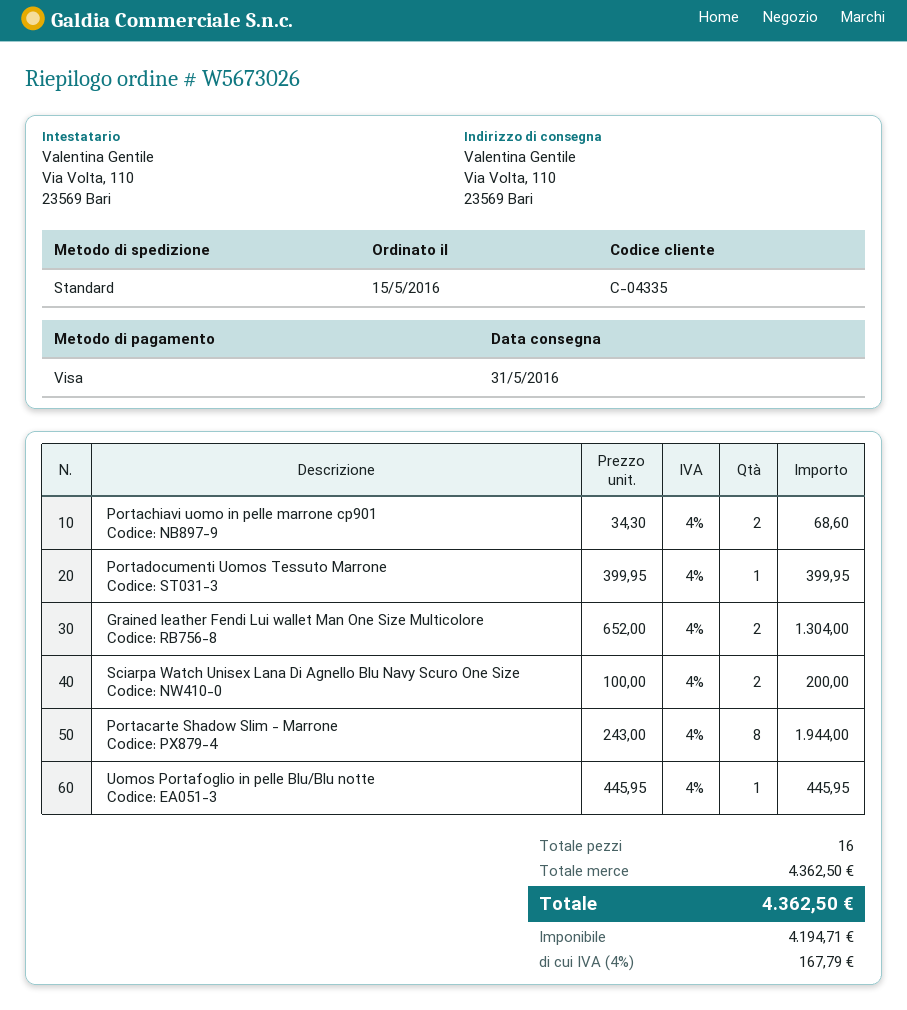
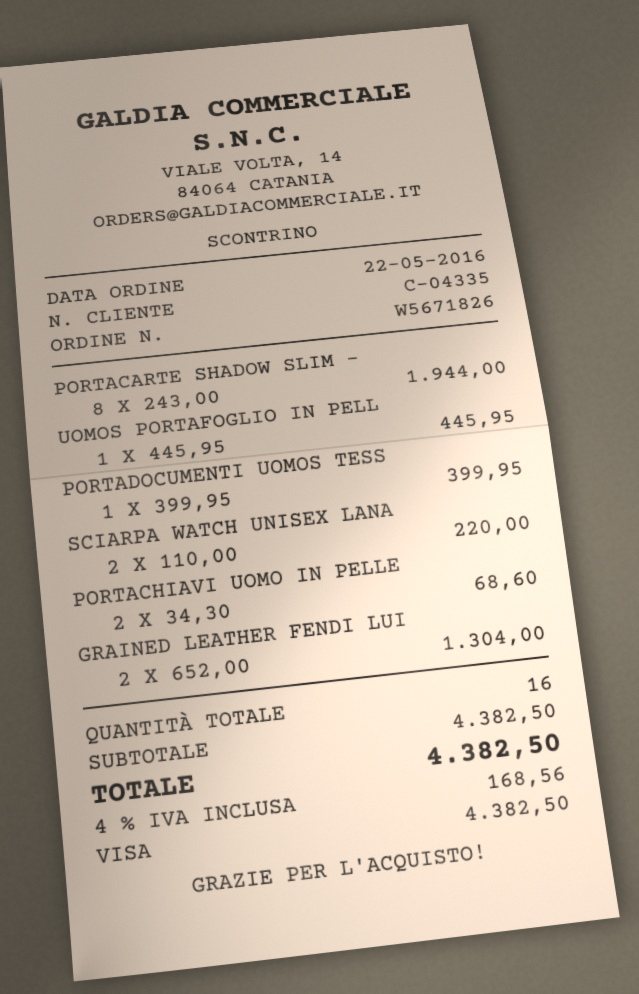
order number: W5673026 -> W5671826
order date: 2016-05-15 -> 2016-05-22
Sciarpa Watch Unisex Lana Di Agnello Blu Navy Scuro One Size: 2 x 100.00 = 200.00 -> 2 x 110.00 = 220.00
subtotal: 4362.50 -> 4382.50
tax: 4% = 167.79 -> 4% = 168.56
total: 4362.50 -> 4382.50

